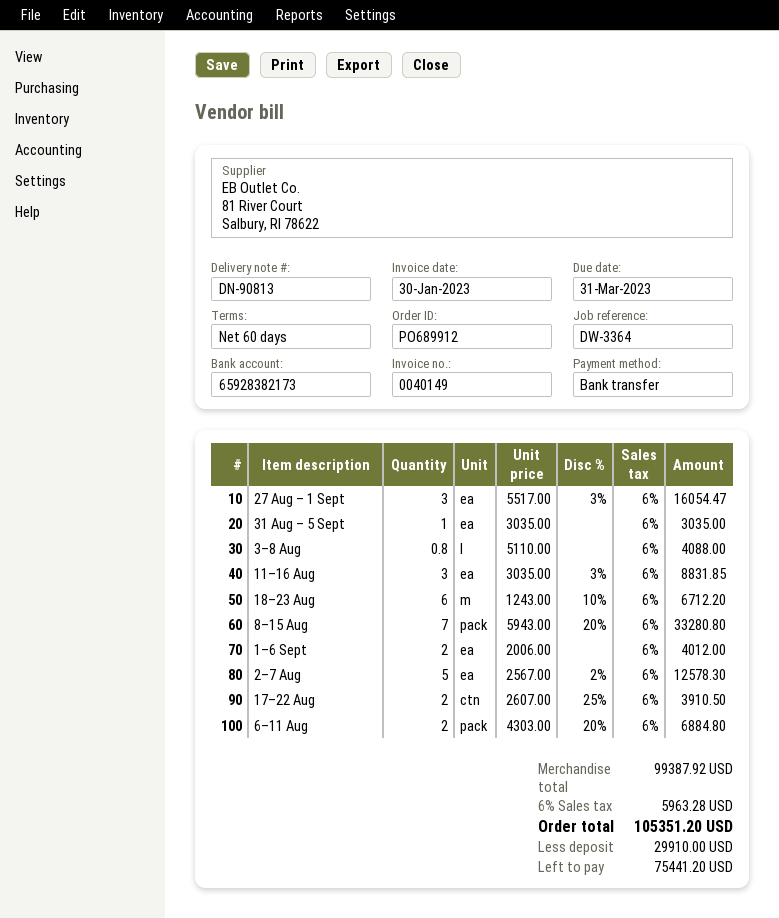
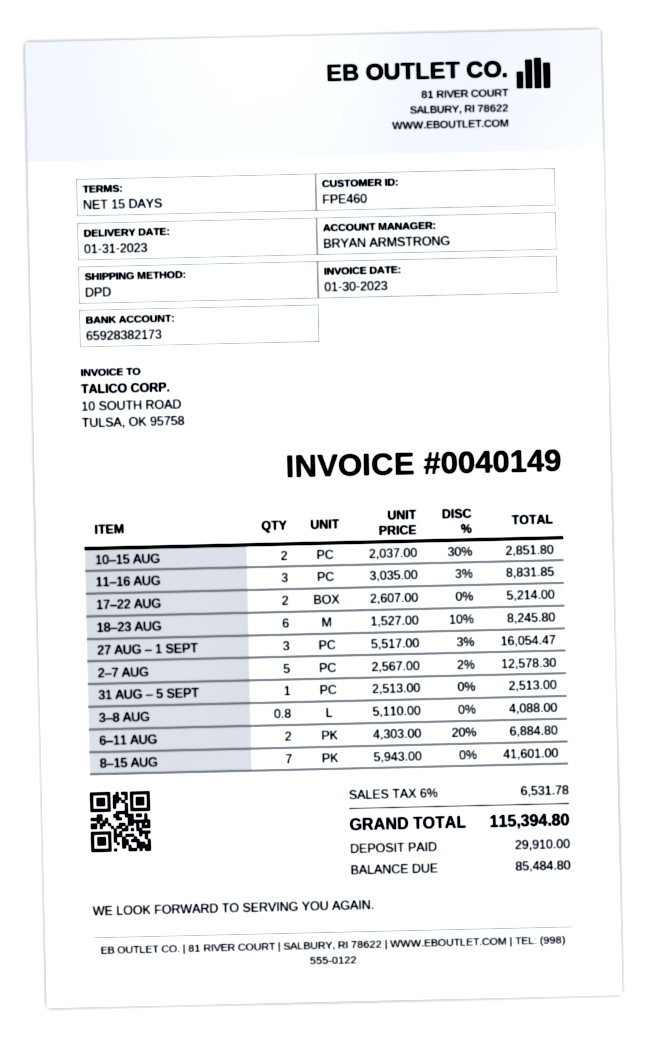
payment terms: 60 days -> 15 days
31 Aug – 5 Sept: 1 x 3035.00 = 3035.00 -> 1 x 2513.00 = 2513.00
18–23 Aug: 6 x 1243.00 - 10% = 6712.20 -> 6 x 1527.00 - 10% = 8245.80
8–15 Aug: 7 x 5943.00 - 20% = 33280.80 -> 7 x 5943.00 = 41601.00
1–6 Sept: 2 x 2006.00 = 4012.00 -> none
17–22 Aug: 2 x 2607.00 - 25% = 3910.50 -> 2 x 2607.00 = 5214.00
10–15 AUG: none -> 2 x 2037.00 - 30% = 2851.80
tax: 6% = 5963.28 -> 6% = 6531.78
total: 105351.20 -> 115394.80
balance: 75441.20 -> 85484.80

